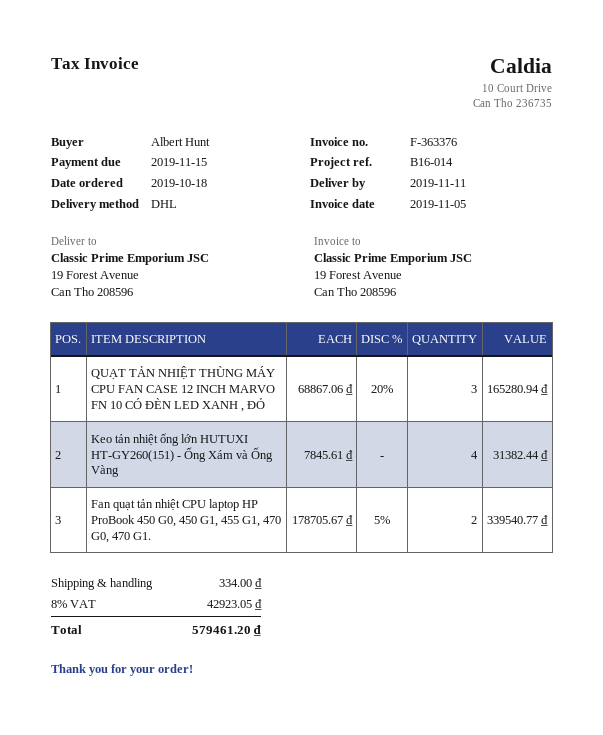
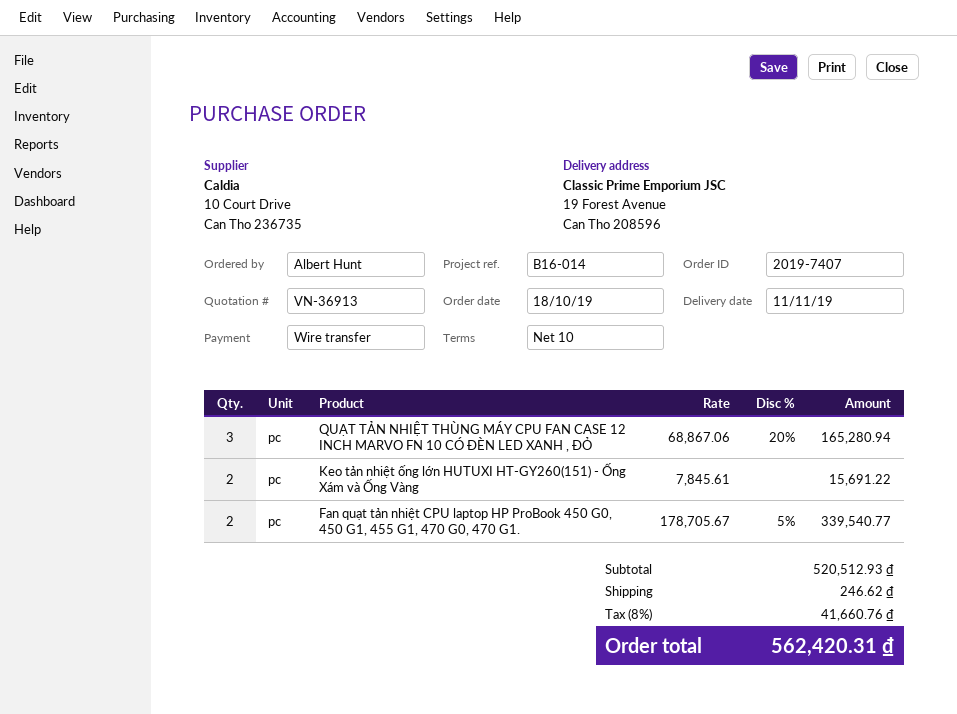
Keo tản nhiệt ống lớn HUTUXI HT-GY260(151) - Ống Xám và Ống Vàng: 4 x 7845.61 = 31382.44 -> 2 x 7845.61 = 15691.22
shipping: 334.00 -> 246.62
tax: 8% = 42923.05 -> 8% = 41660.76
total: 579461.20 -> 562420.31

